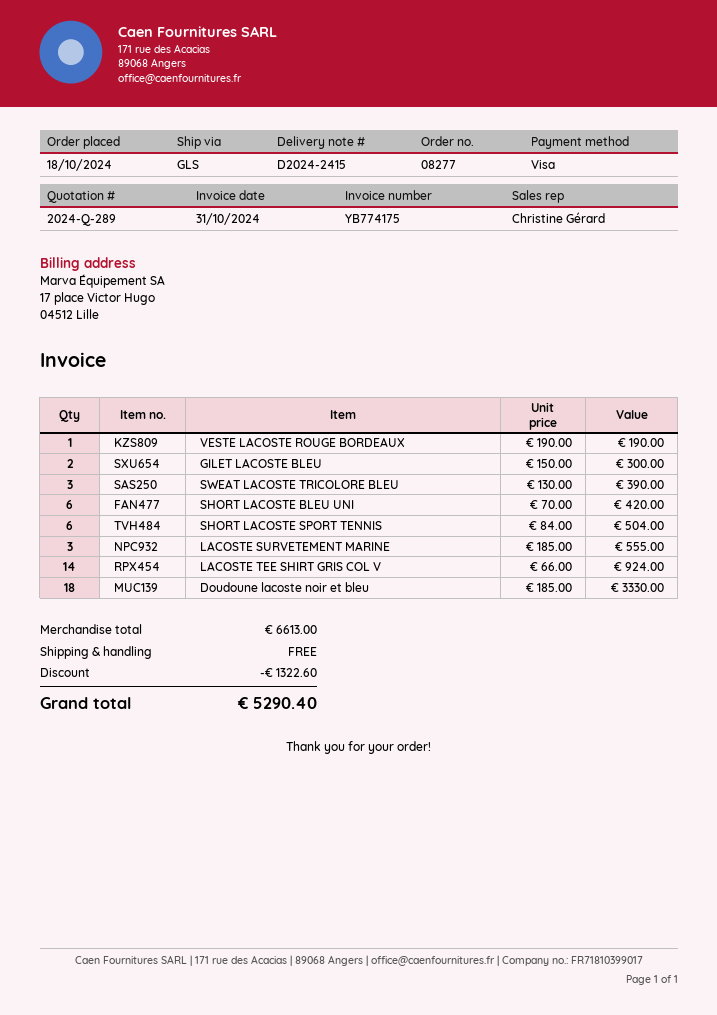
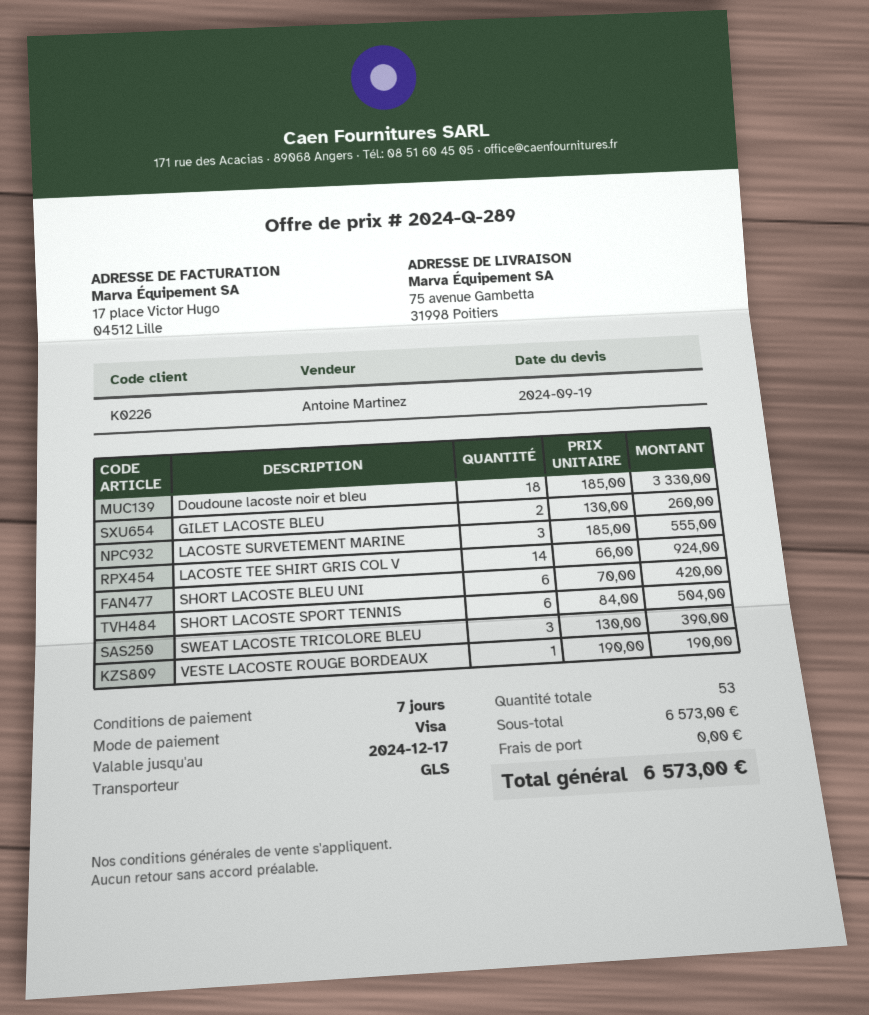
sales rep: Christine Gérard -> Antoine Martinez
GILET LACOSTE BLEU: 2 x 150.00 = 300.00 -> 2 x 130.00 = 260.00
subtotal: 6613.00 -> 6573.00
discount: 1322.60 -> none
total: 5290.40 -> 6573.00

